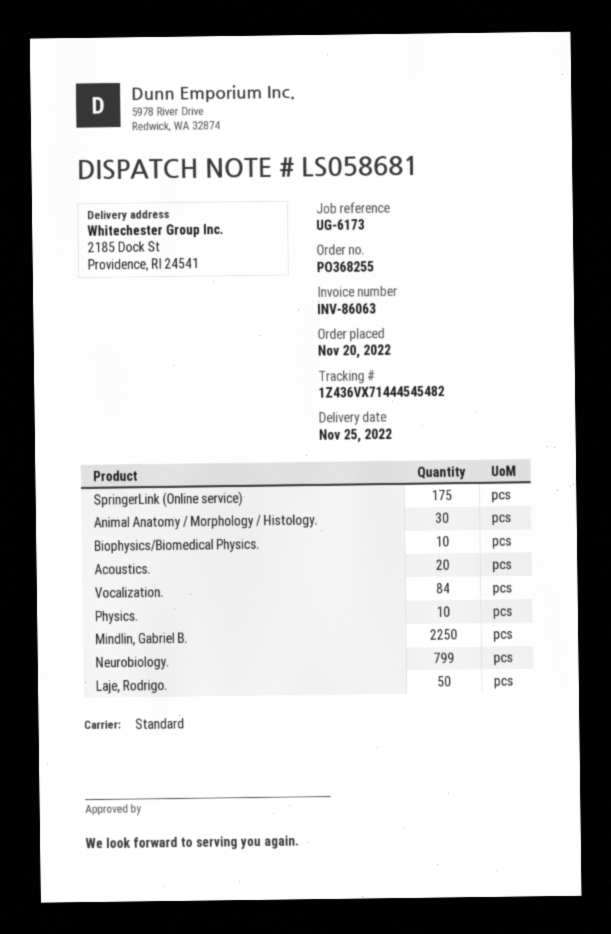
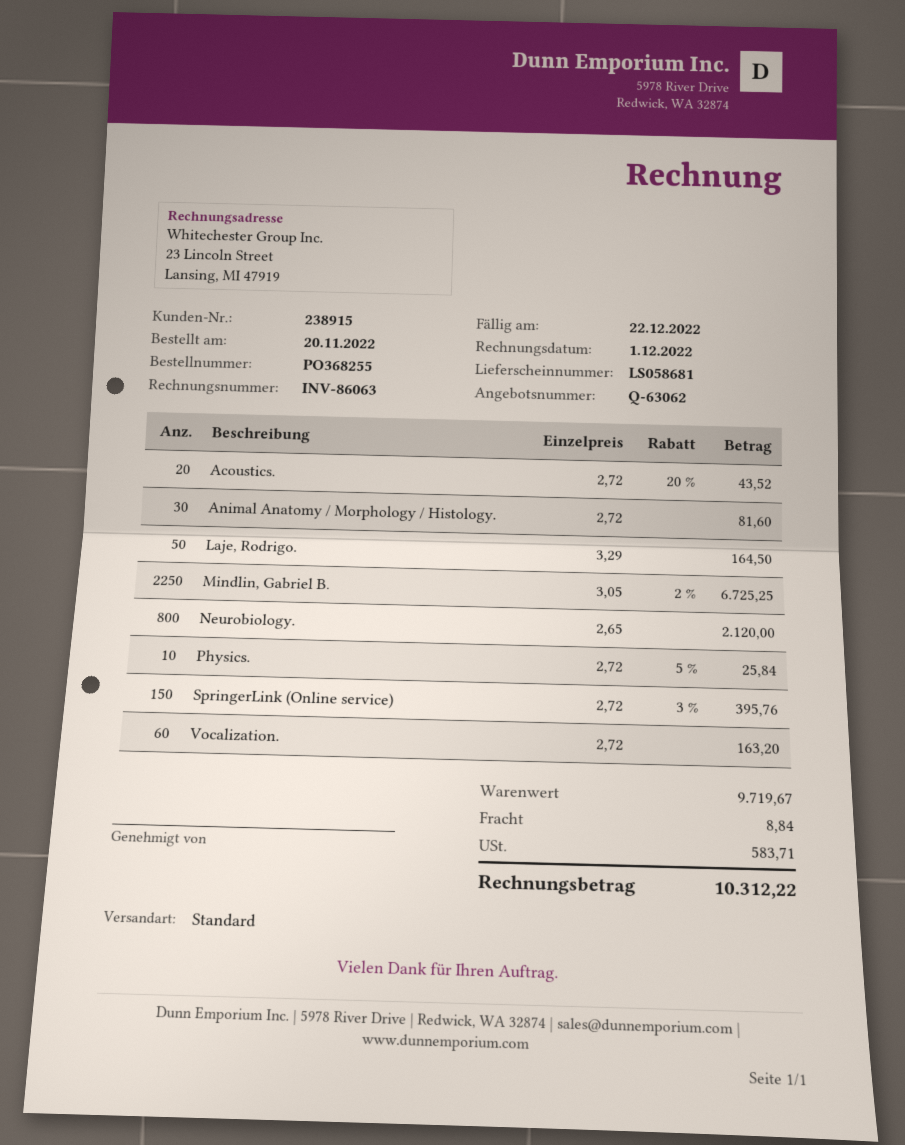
SpringerLink (Online service): 175 -> 150
Biophysics/Biomedical Physics.: 10 -> none
Vocalization.: 84 -> 60
Neurobiology.: 799 -> 800

